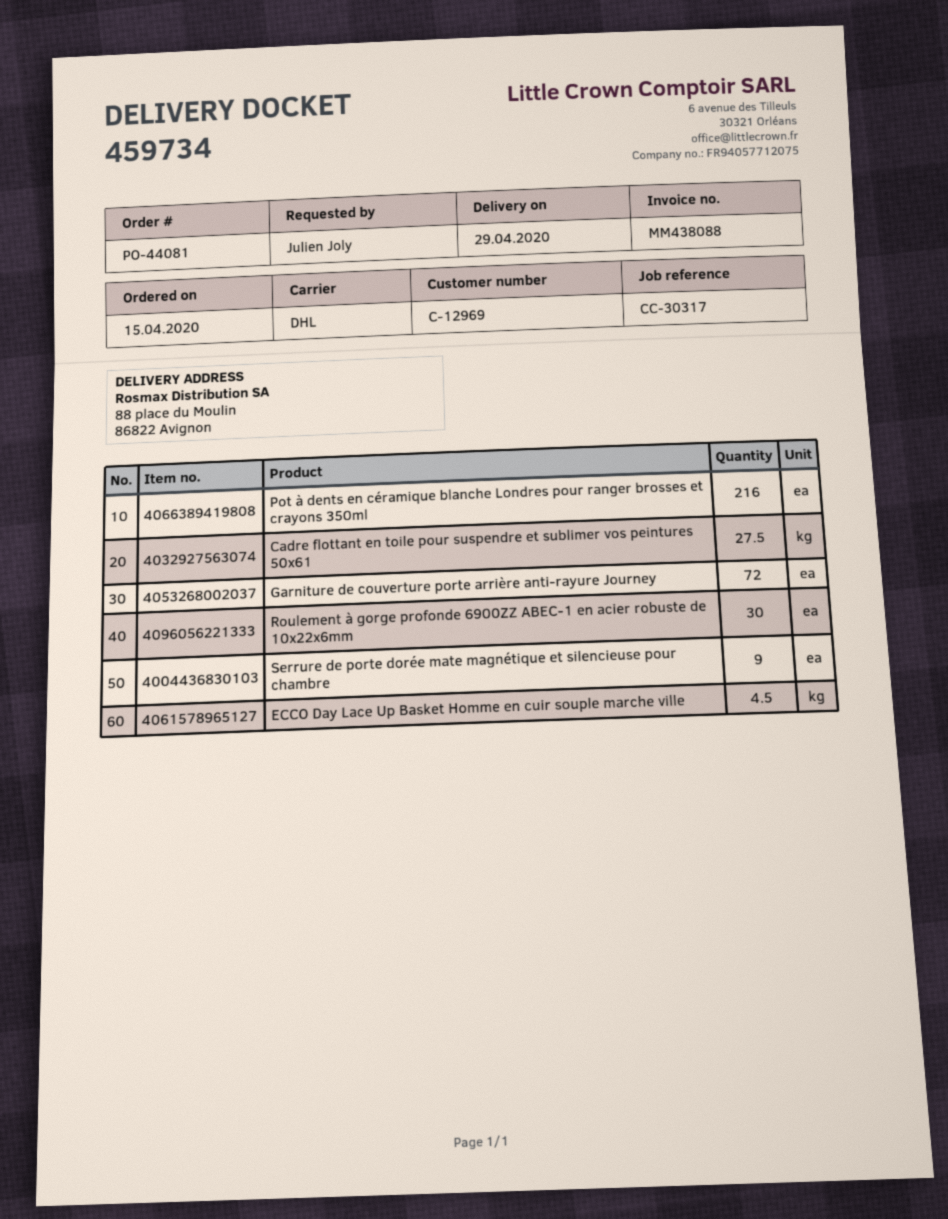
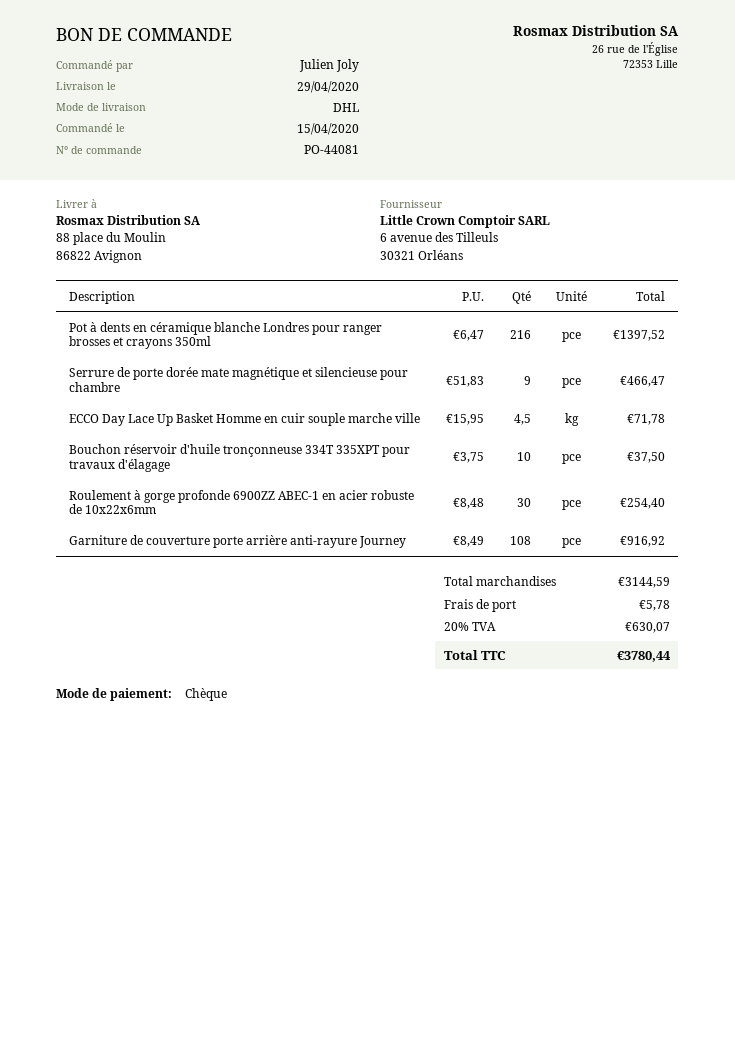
Cadre flottant en toile pour suspendre et sublimer vos peintures 50x61: 27.5 -> none
Garniture de couverture porte arrière anti-rayure Journey: 72 -> 108
Bouchon réservoir d'huile tronçonneuse 334T 335XPT pour travaux d'élagage: none -> 10

